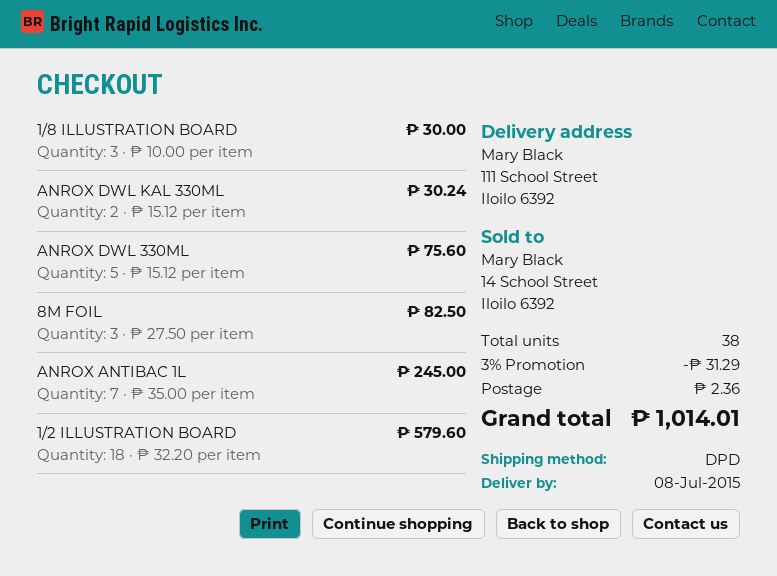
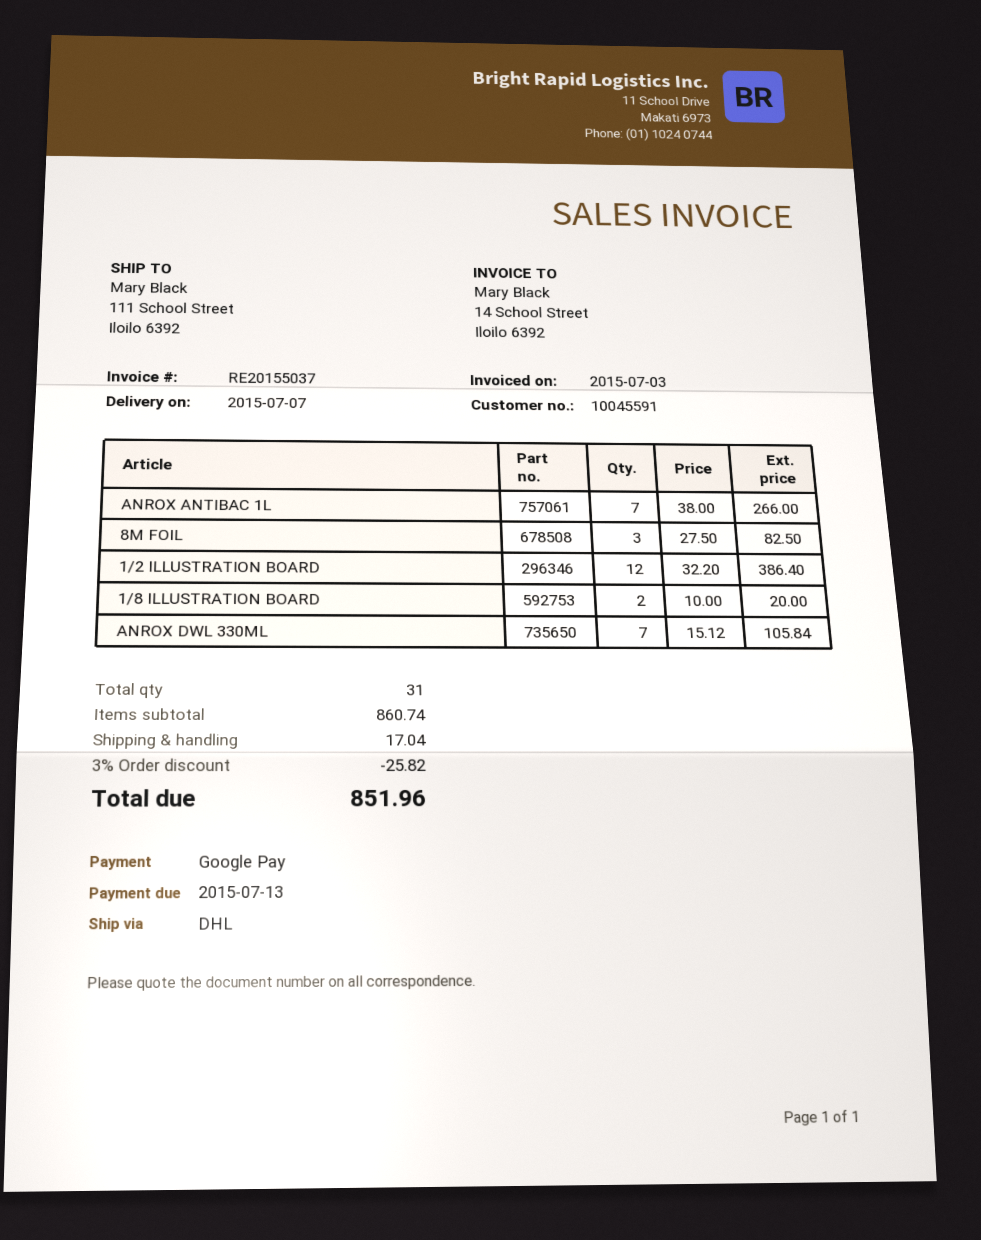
delivery date: 2015-07-08 -> 2015-07-07
shipping method: DPD -> DHL
1/8 ILLUSTRATION BOARD: 3 x 10.00 = 30.00 -> 2 x 10.00 = 20.00
ANROX DWL KAL 330ML: 2 x 15.12 = 30.24 -> none
ANROX DWL 330ML: 5 x 15.12 = 75.60 -> 7 x 15.12 = 105.84
ANROX ANTIBAC 1L: 7 x 35.00 = 245.00 -> 7 x 38.00 = 266.00
1/2 ILLUSTRATION BOARD: 18 x 32.20 = 579.60 -> 12 x 32.20 = 386.40
total quantity: 38 -> 31
discount: 3% = 31.29 -> 3% = 25.82
shipping: 2.36 -> 17.04
total: 1014.01 -> 851.96

